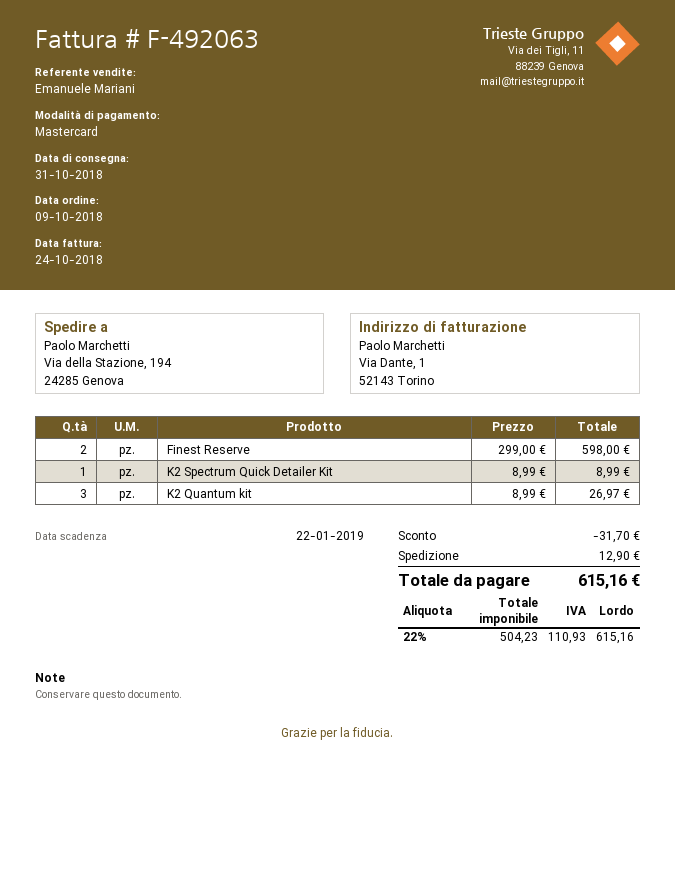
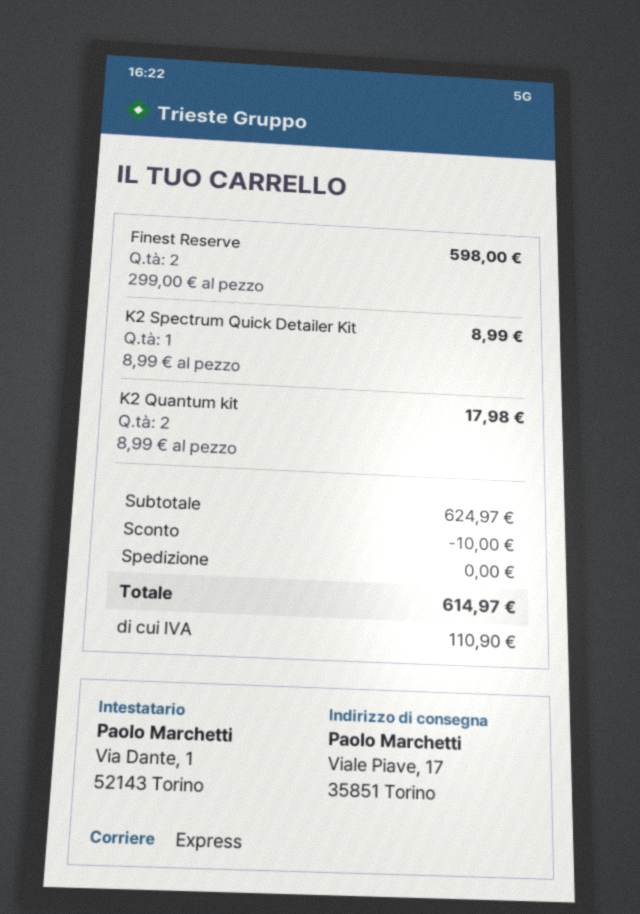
ship to: Via della Stazione, 194, 24285 Genova -> Viale Piave, 17, 35851 Torino
K2 Quantum kit: 3 x 8.99 = 26.97 -> 2 x 8.99 = 17.98
discount: 31.70 -> 10.00
shipping: 12.90 -> 0.00
tax: 110.93 -> 110.90
total: 615.16 -> 614.97

